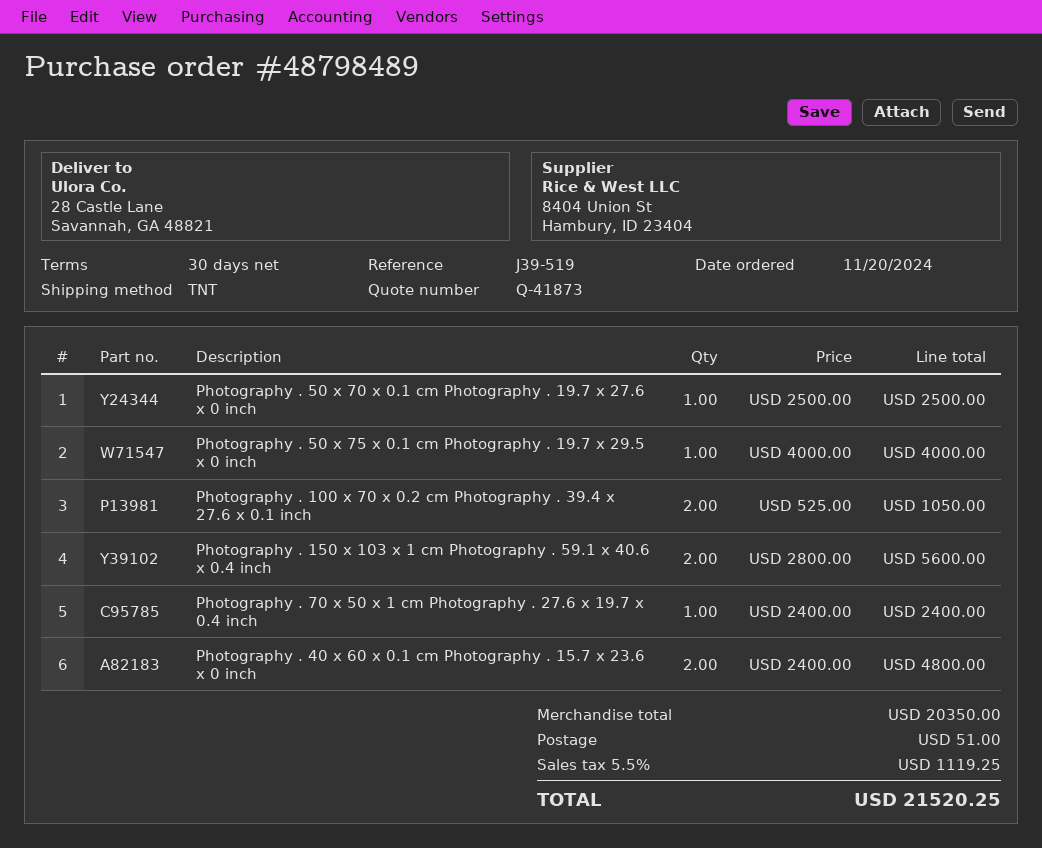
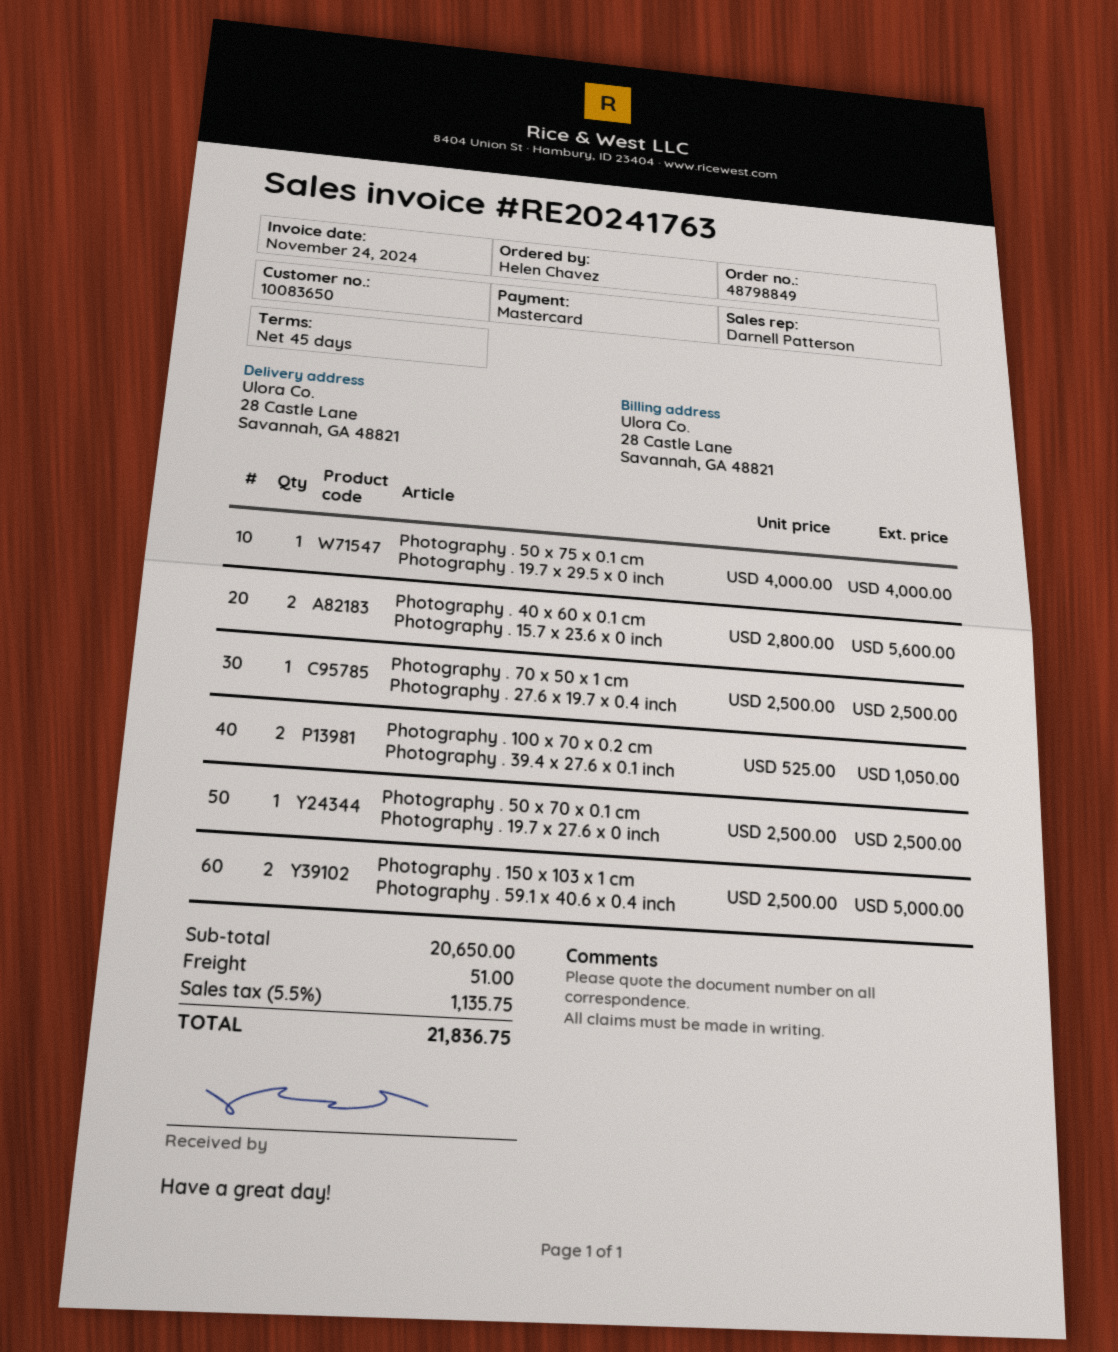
order number: 48798489 -> 48798849
payment terms: 30 days -> 45 days
Photography . 150 x 103 x 1 cm Photography . 59.1 x 40.6 x 0.4 inch: 2 x 2800.00 = 5600.00 -> 2 x 2500.00 = 5000.00
Photography . 70 x 50 x 1 cm Photography . 27.6 x 19.7 x 0.4 inch: 1 x 2400.00 = 2400.00 -> 1 x 2500.00 = 2500.00
Photography . 40 x 60 x 0.1 cm Photography . 15.7 x 23.6 x 0 inch: 2 x 2400.00 = 4800.00 -> 2 x 2800.00 = 5600.00
subtotal: 20350.00 -> 20650.00
tax: 5.5% = 1119.25 -> 5.5% = 1135.75
total: 21520.25 -> 21836.75

